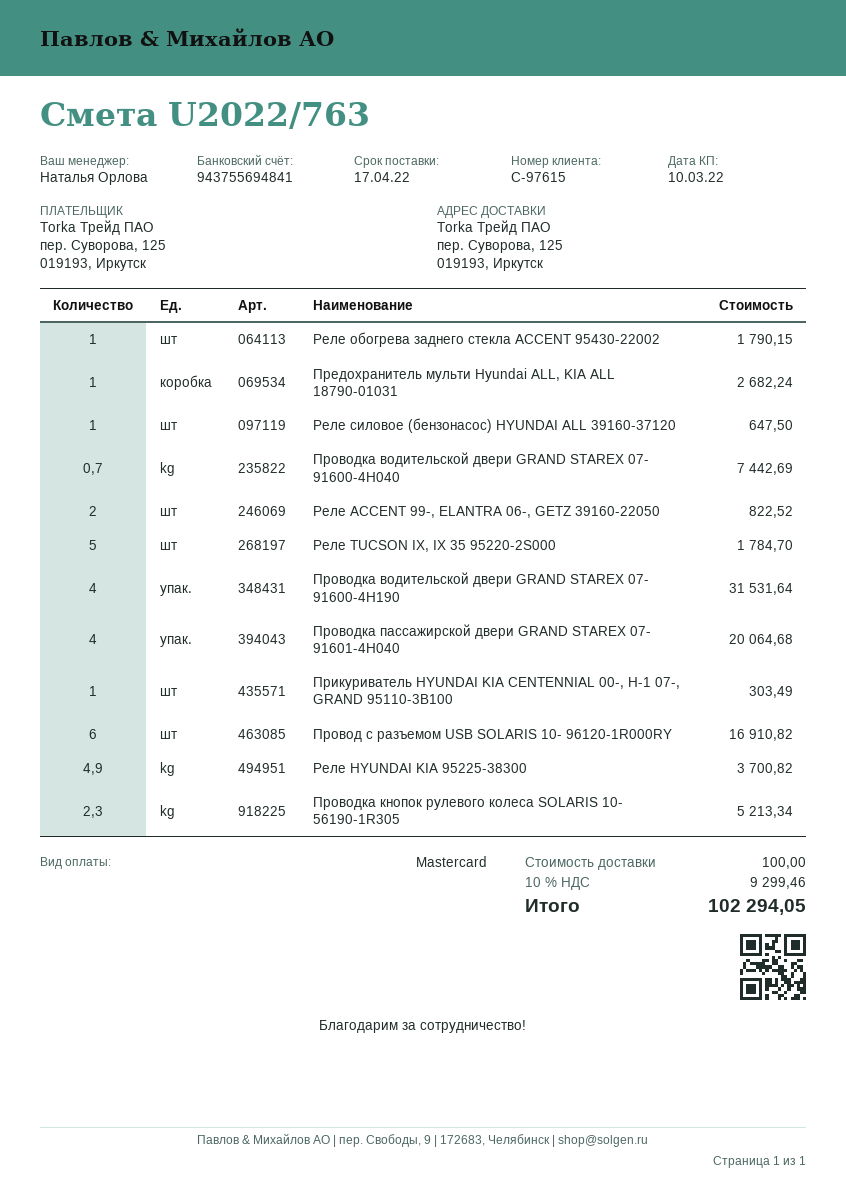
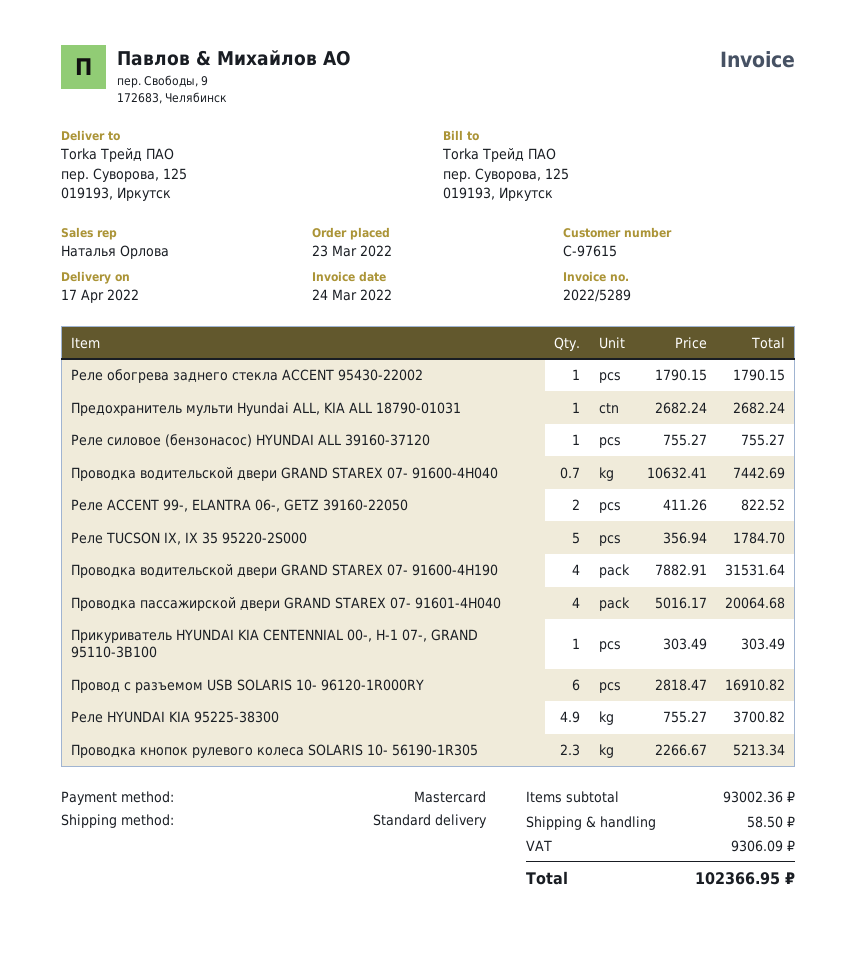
Реле силовое (бензонасос) HYUNDAI ALL 39160-37120: 1 for 647.50 -> 1 for 755.27
shipping: 100.00 -> 58.50
tax: 9299.46 -> 9306.09
total: 102294.05 -> 102366.95

